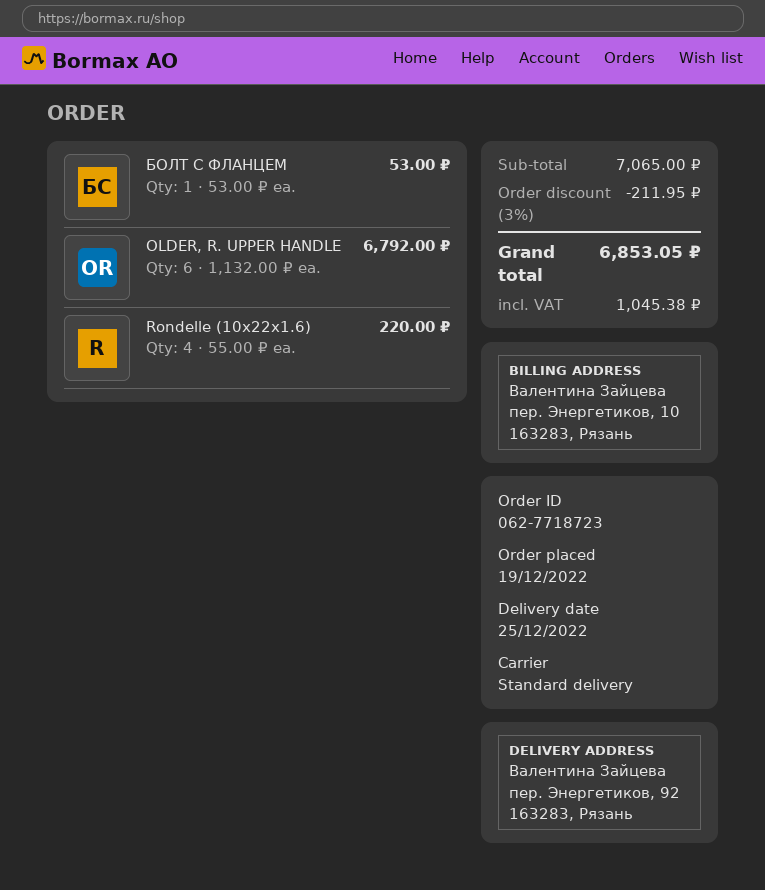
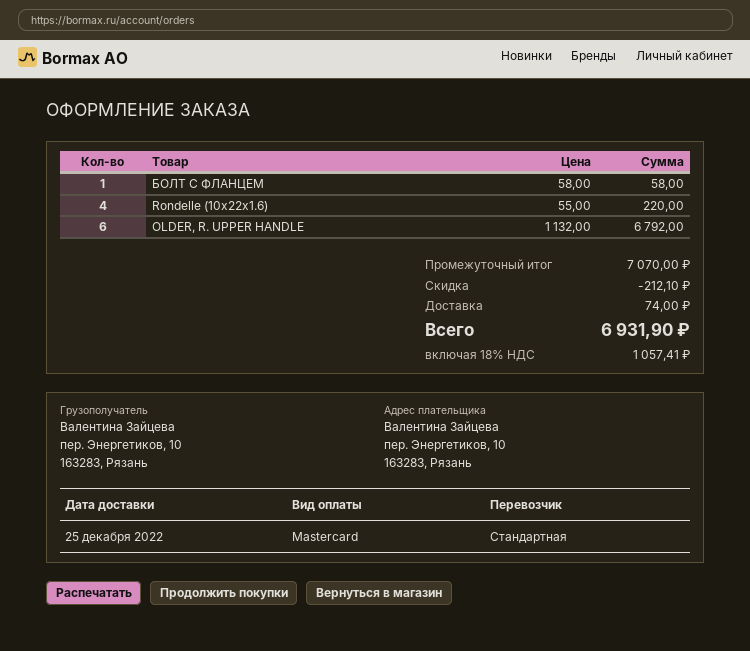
ship to: пер. Энергетиков, 92, 163283, Рязань -> пер. Энергетиков, 10, 163283, Рязань
БОЛТ С ФЛАНЦЕМ: 1 x 53.00 = 53.00 -> 1 x 58.00 = 58.00
subtotal: 7065.00 -> 7070.00
discount: 211.95 -> 212.10
shipping: none -> 74.00
tax: 1045.38 -> 1057.41
total: 6853.05 -> 6931.90

